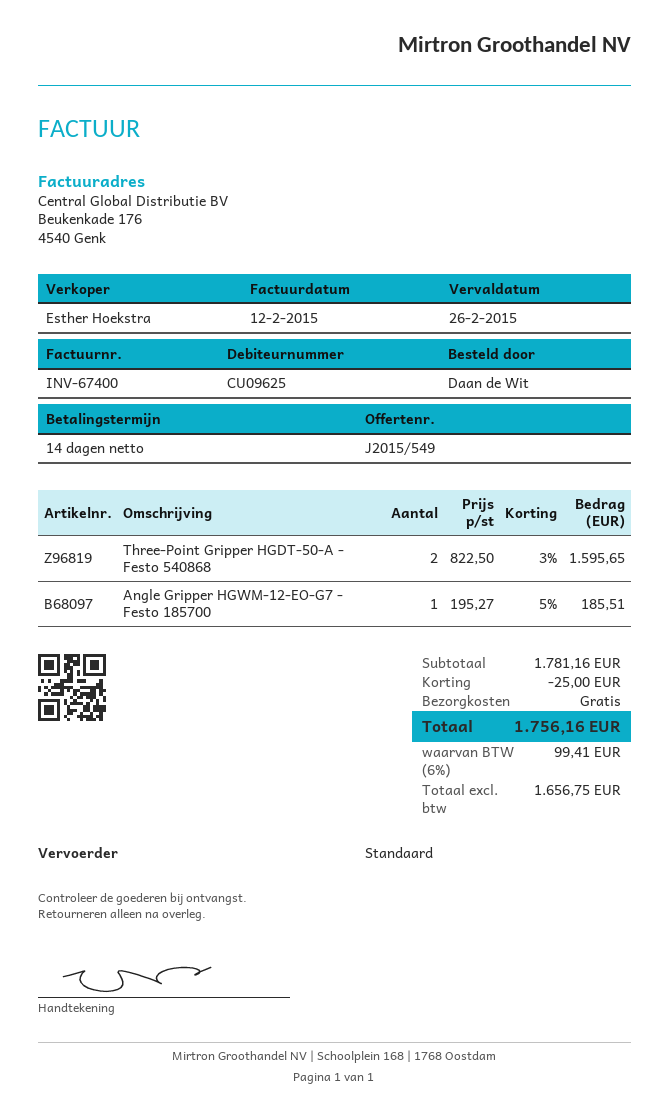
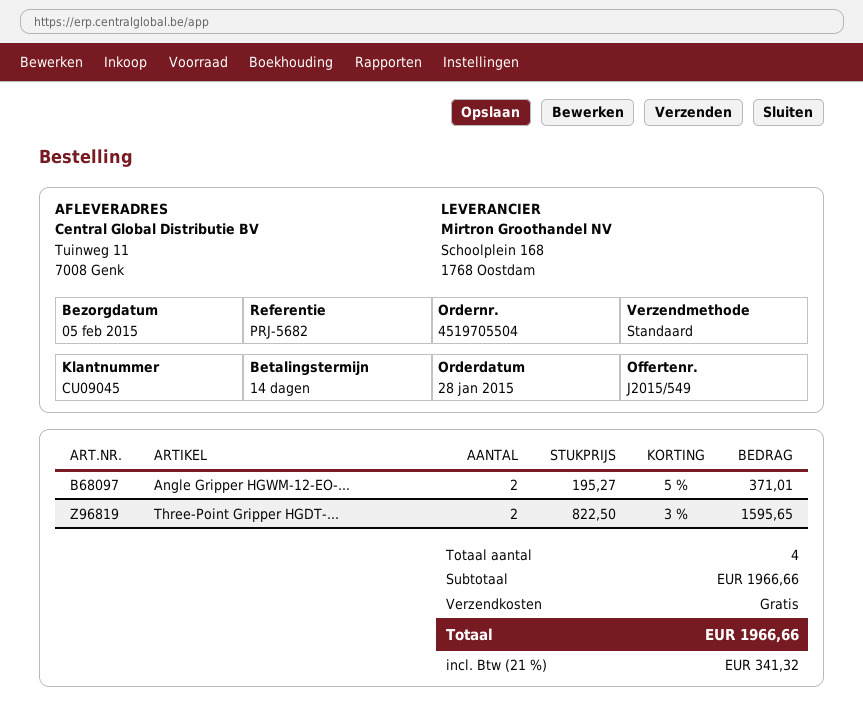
customer number: CU09625 -> CU09045
Angle Gripper HGWM-12-EO-G7 - Festo 185700: 1 x 195.27 - 5% = 185.51 -> 2 x 195.27 - 5% = 371.01
subtotal: 1781.16 -> 1966.66
discount: 25.00 -> none
tax: 6% = 99.41 -> 21% = 341.32
total: 1756.16 -> 1966.66

